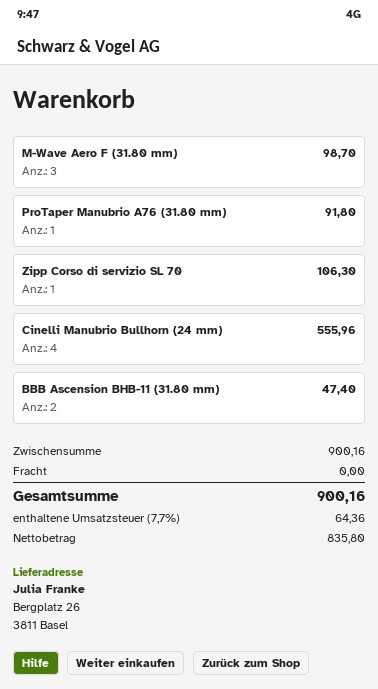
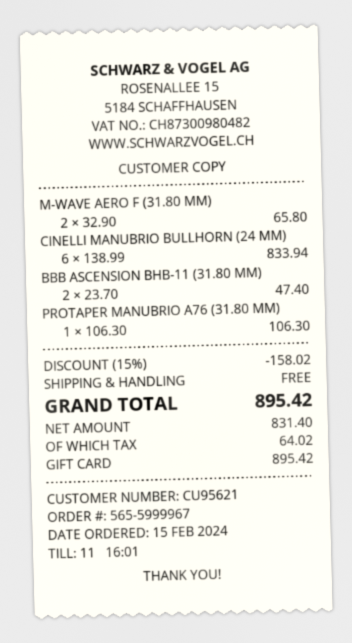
M-Wave Aero F (31.80 mm): 3 for 98.70 -> 2 for 65.80
ProTaper Manubrio A76 (31.80 mm): 1 for 91.80 -> 1 for 106.30
Zipp Corso di servizio SL 70: 1 for 106.30 -> none
Cinelli Manubrio Bullhorn (24 mm): 4 for 555.96 -> 6 for 833.94
discount: none -> 15% = 158.02
net: 835.80 -> 831.40
tax: 64.36 -> 64.02
total: 900.16 -> 895.42

